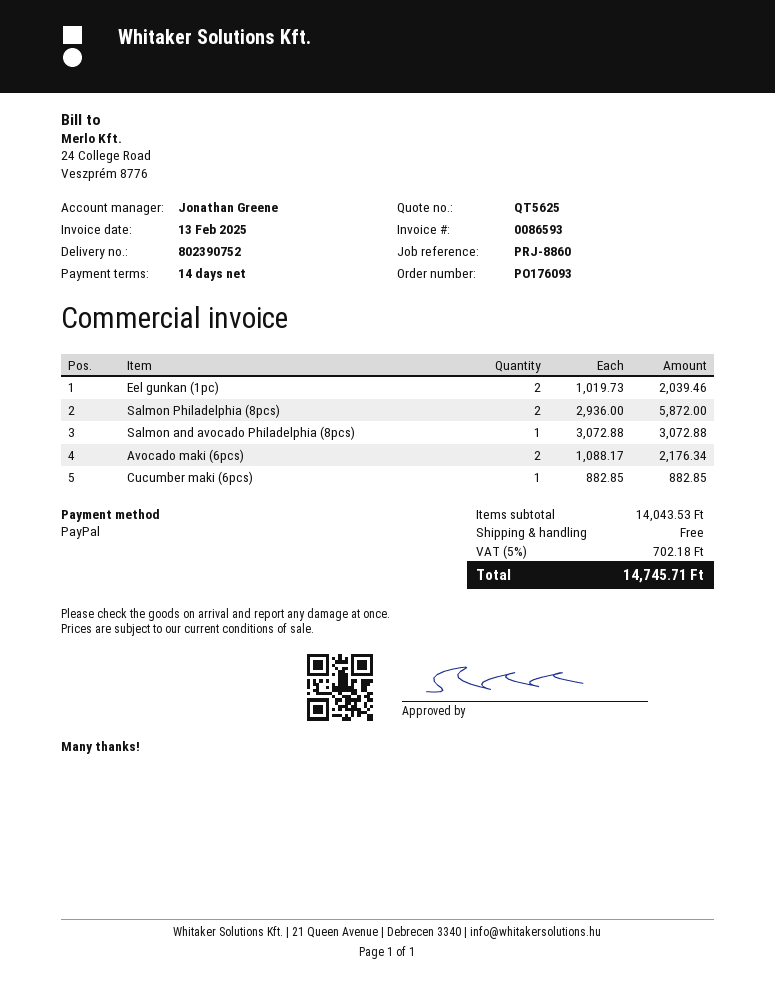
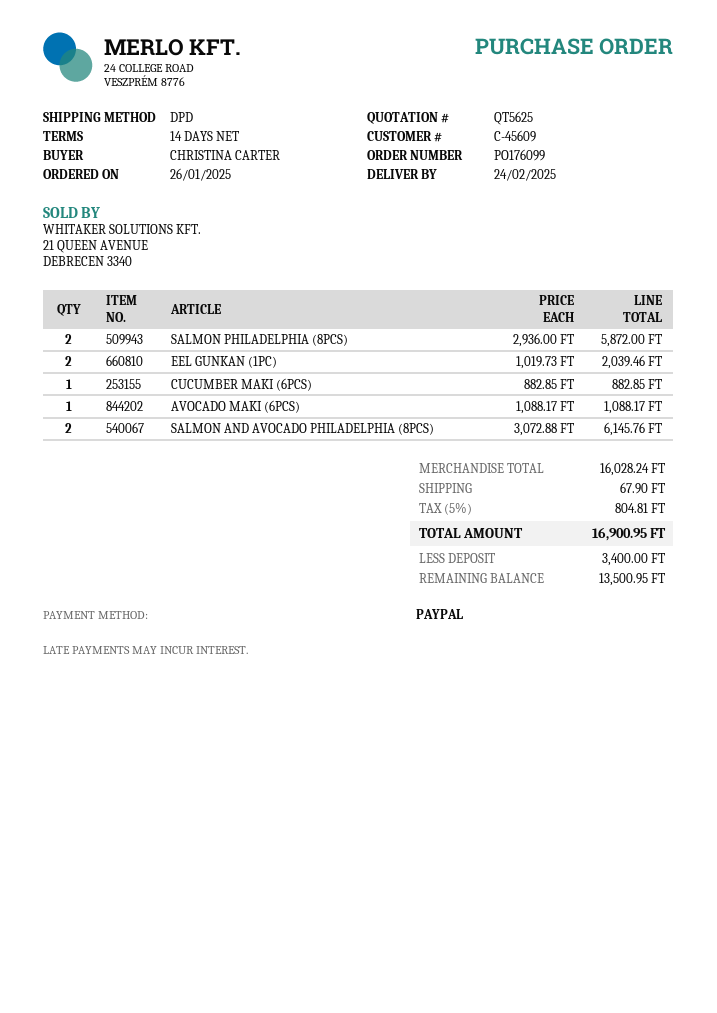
order number: PO176093 -> PO176099
Salmon and avocado Philadelphia (8pcs): 1 x 3072.88 = 3072.88 -> 2 x 3072.88 = 6145.76
Avocado maki (6pcs): 2 x 1088.17 = 2176.34 -> 1 x 1088.17 = 1088.17
subtotal: 14043.53 -> 16028.24
shipping: 0.00 -> 67.90
tax: 5% = 702.18 -> 5% = 804.81
total: 14745.71 -> 16900.95

